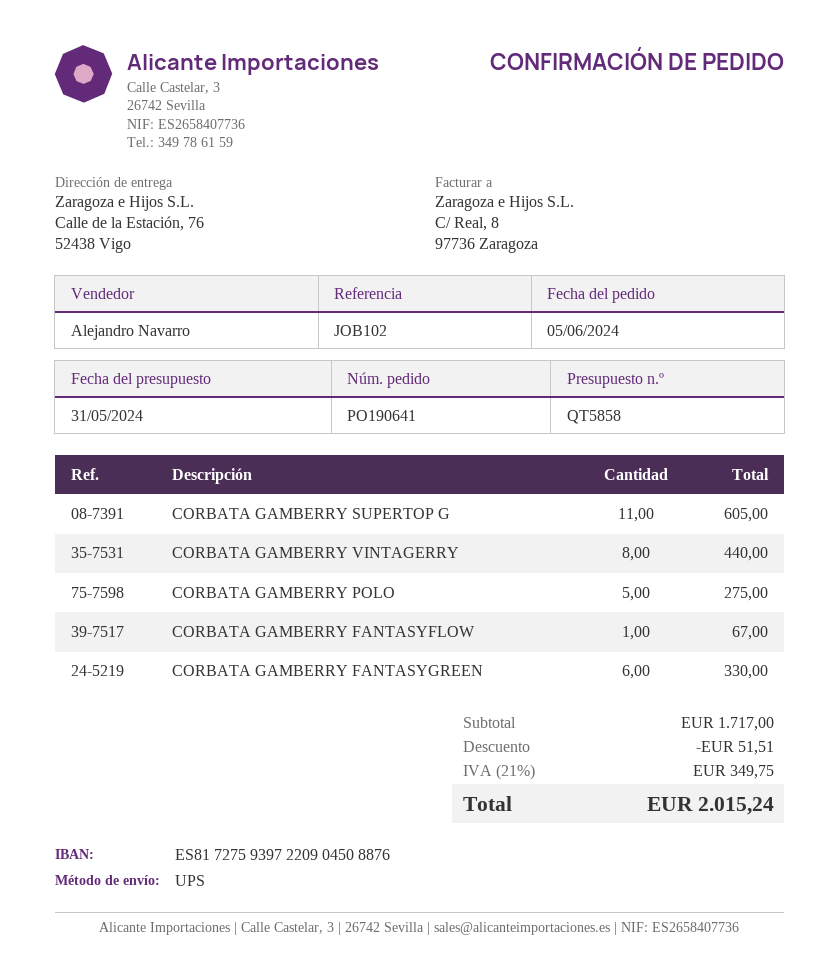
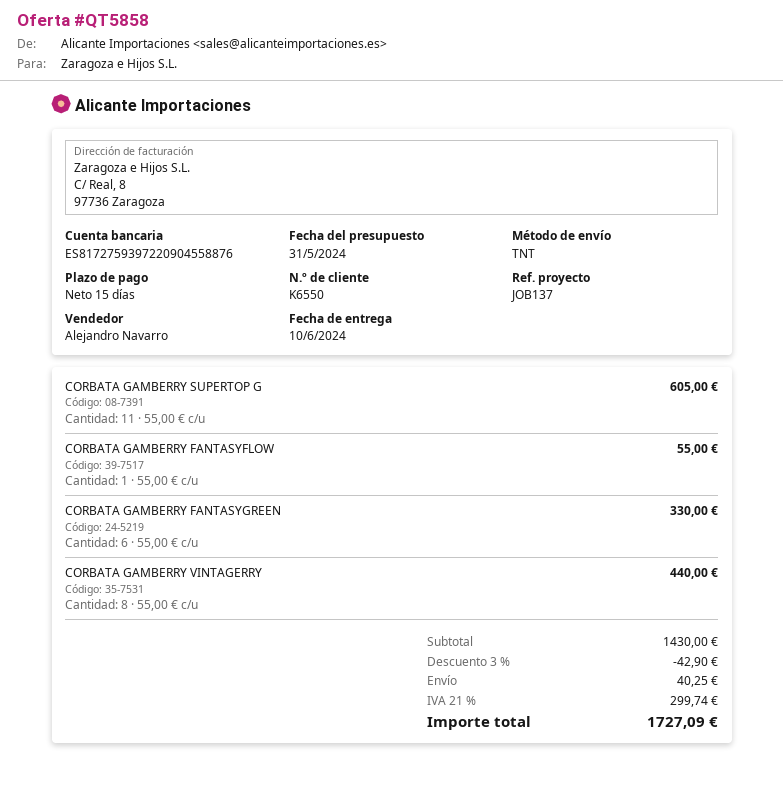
reference: JOB102 -> JOB137
bank account: ES8172759397220904508876 -> ES8172759397220904558876
shipping method: UPS -> TNT
CORBATA GAMBERRY POLO: 5 for 275.00 -> none
CORBATA GAMBERRY FANTASYFLOW: 1 for 67.00 -> 1 for 55.00
subtotal: 1717.00 -> 1430.00
discount: 51.51 -> 42.90
shipping: none -> 40.25
tax: 21% = 349.75 -> 21% = 299.74
total: 2015.24 -> 1727.09

